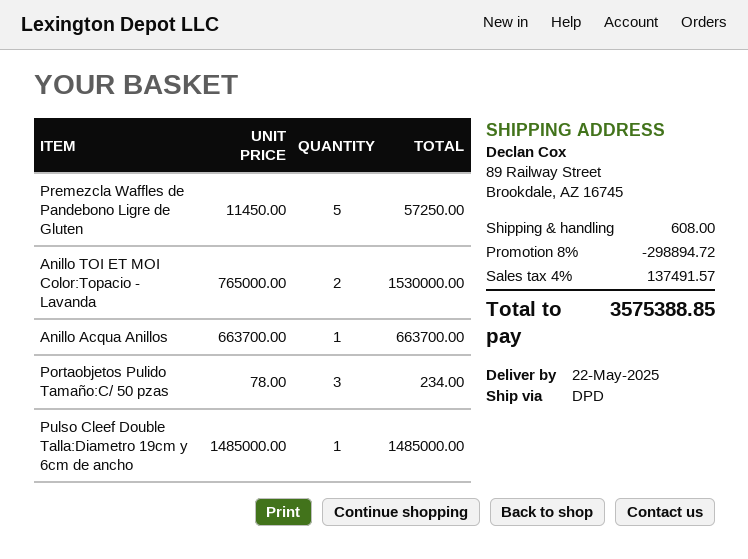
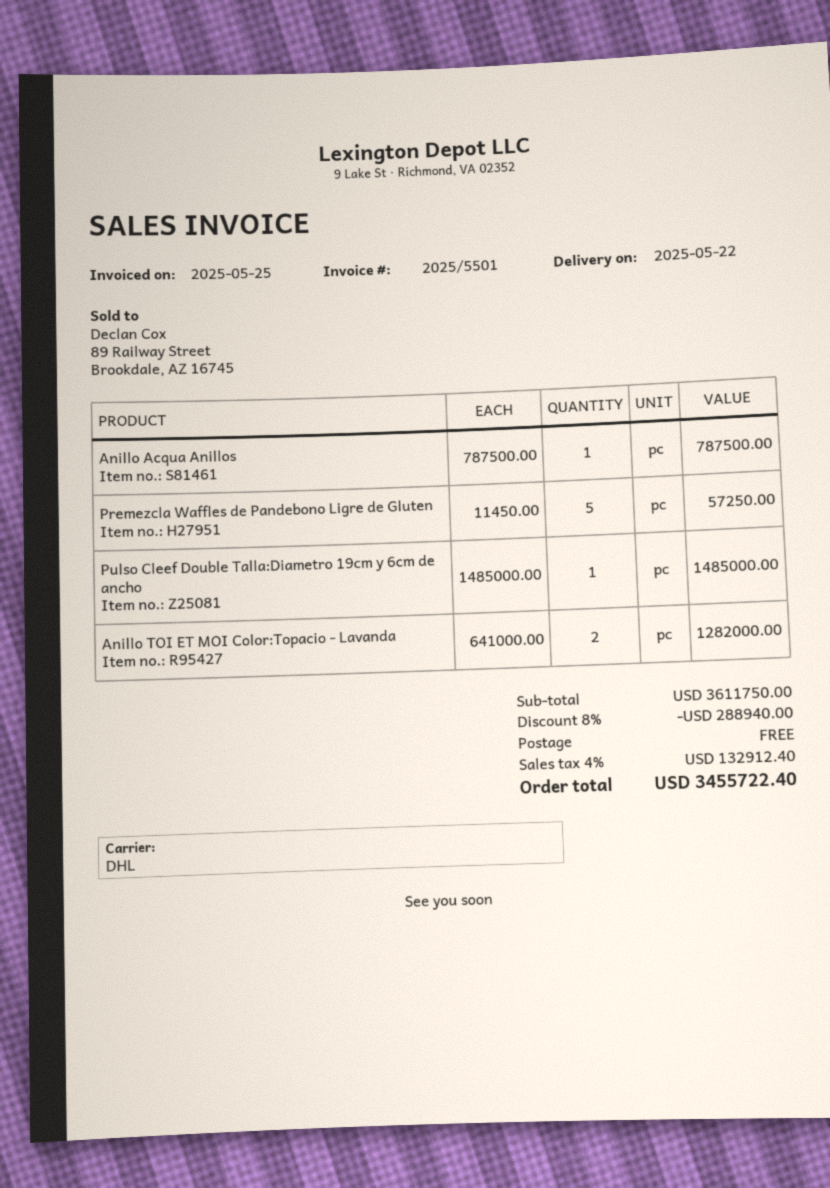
shipping method: DPD -> DHL
Anillo TOI ET MOI Color:Topacio - Lavanda: 2 x 765000.00 = 1530000.00 -> 2 x 641000.00 = 1282000.00
Anillo Acqua Anillos: 1 x 663700.00 = 663700.00 -> 1 x 787500.00 = 787500.00
Portaobjetos Pulido Tamaño:C/ 50 pzas: 3 x 78.00 = 234.00 -> none
discount: 8% = 298894.72 -> 8% = 288940.00
shipping: 608.00 -> 0.00
tax: 4% = 137491.57 -> 4% = 132912.40
total: 3575388.85 -> 3455722.40

